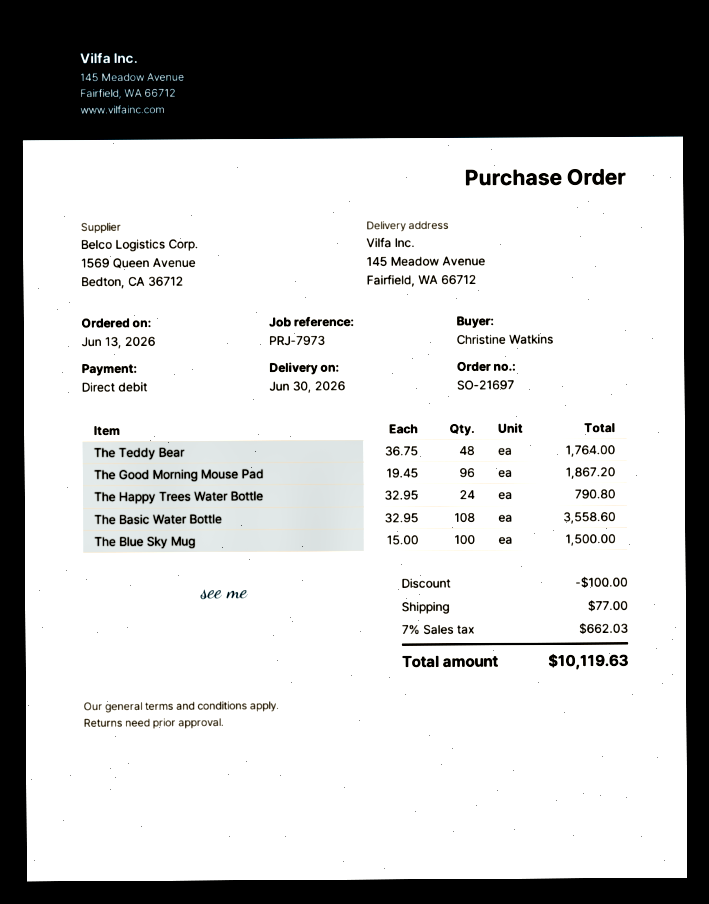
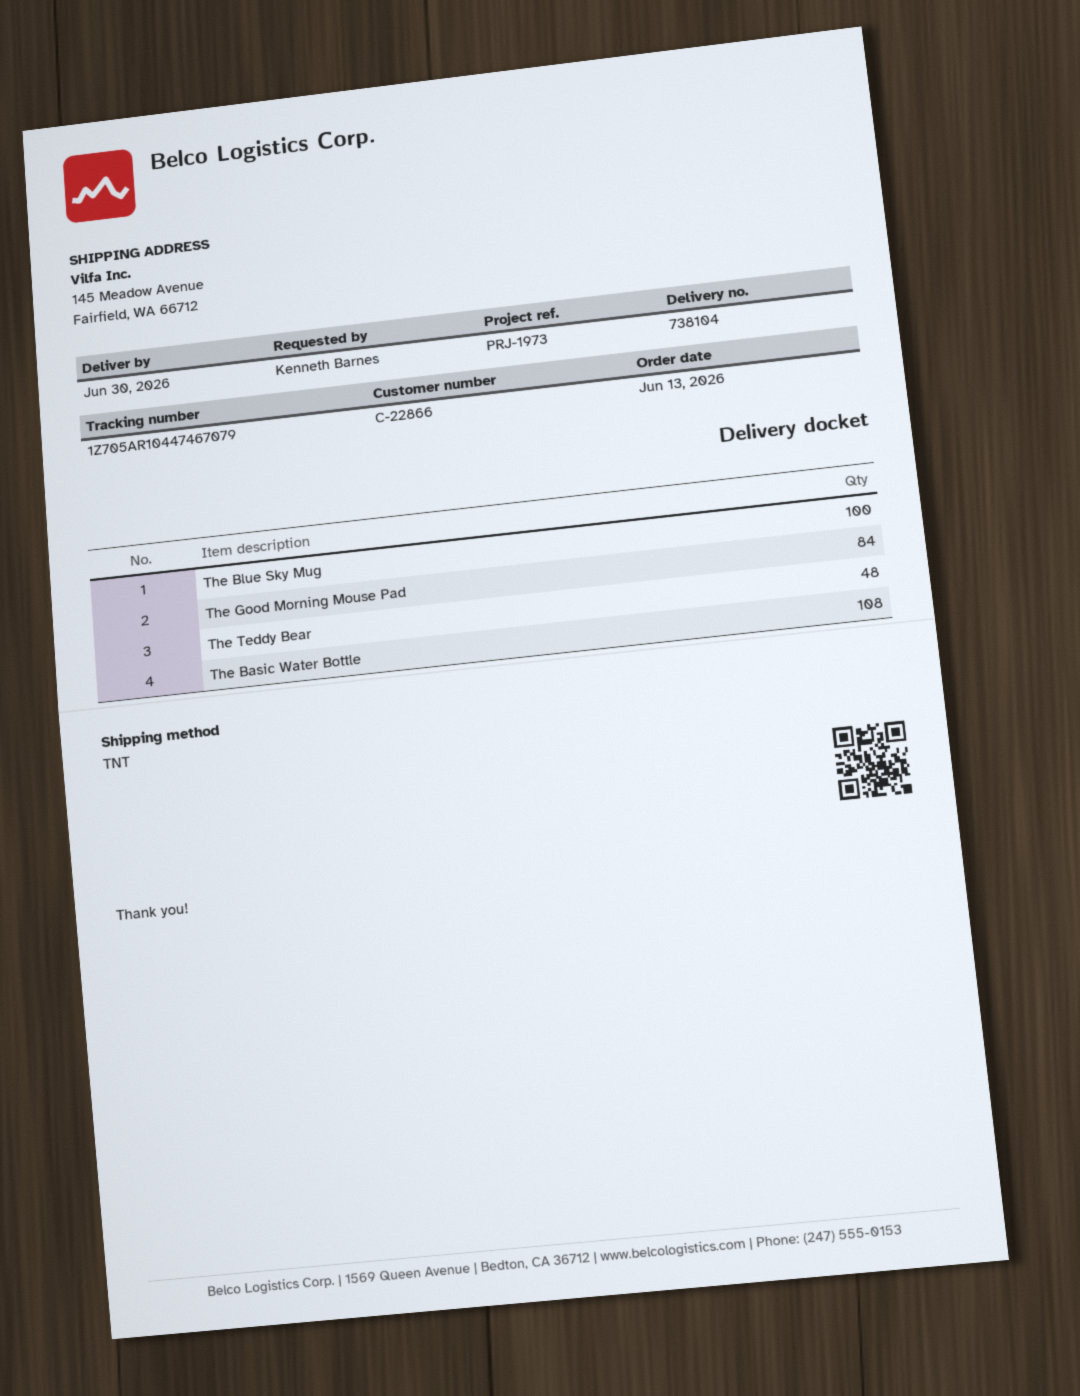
reference: PRJ-7973 -> PRJ-1973
ordered by: Christine Watkins -> Kenneth Barnes
The Good Morning Mouse Pad: 96 -> 84
The Happy Trees Water Bottle: 24 -> none

